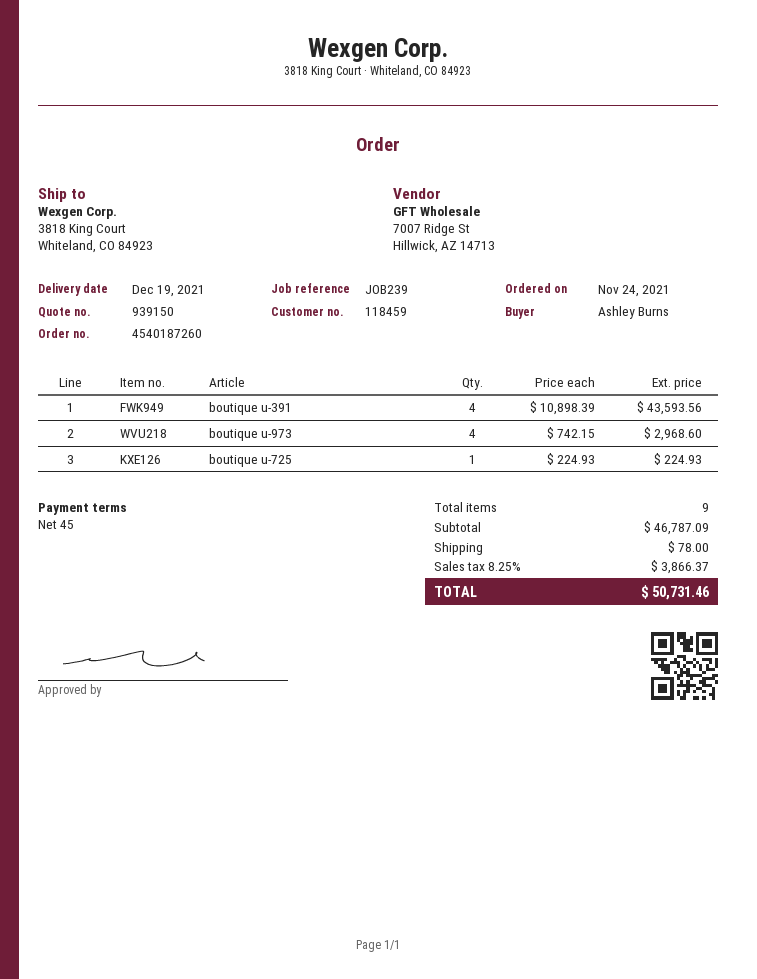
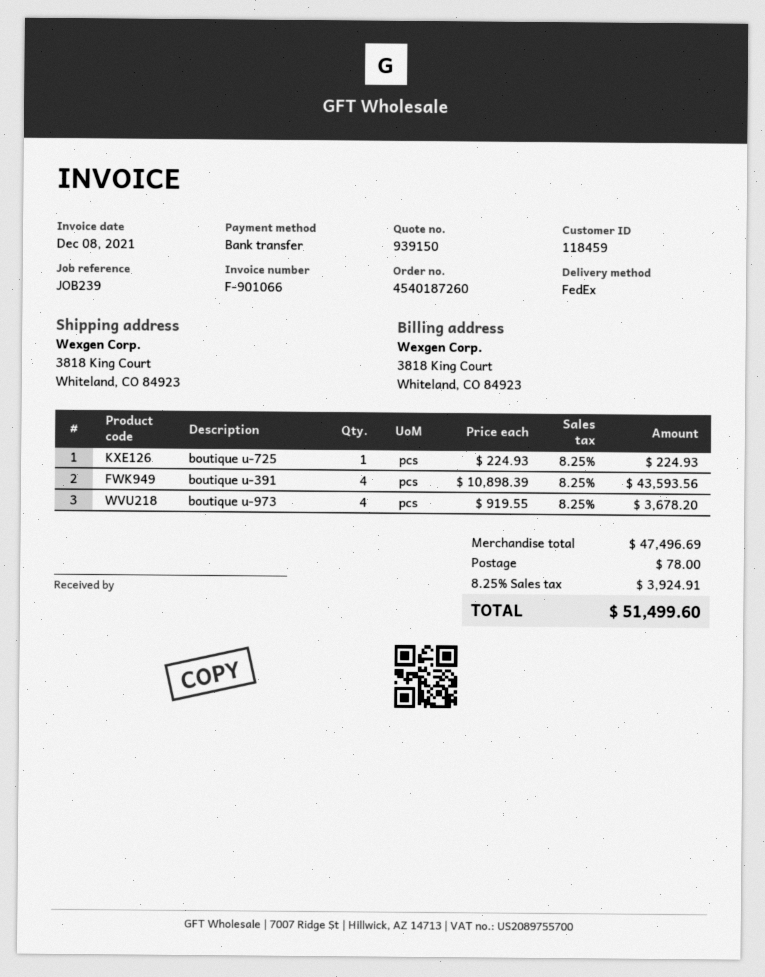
boutique u-973: 4 x 742.15 = 2968.60 -> 4 x 919.55 = 3678.20
subtotal: 46787.09 -> 47496.69
tax: 8.25% = 3866.37 -> 8.25% = 3924.91
total: 50731.46 -> 51499.60

